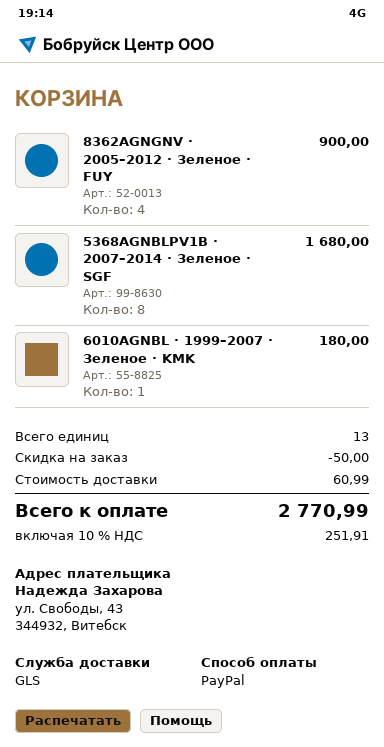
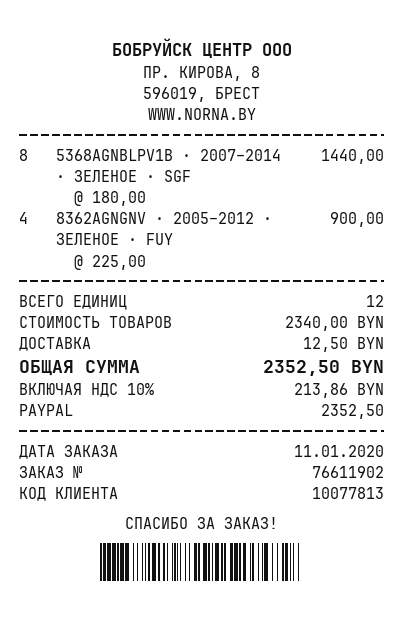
5368AGNBLPV1B · 2007–2014 · Зеленое · SGF: 8 for 1680.00 -> 8 for 1440.00
6010AGNBL · 1999–2007 · Зеленое · KMK: 1 for 180.00 -> none
total quantity: 13 -> 12
discount: 50.00 -> none
shipping: 60.99 -> 12.50
tax: 10% = 251.91 -> 10% = 213.86
total: 2770.99 -> 2352.50

